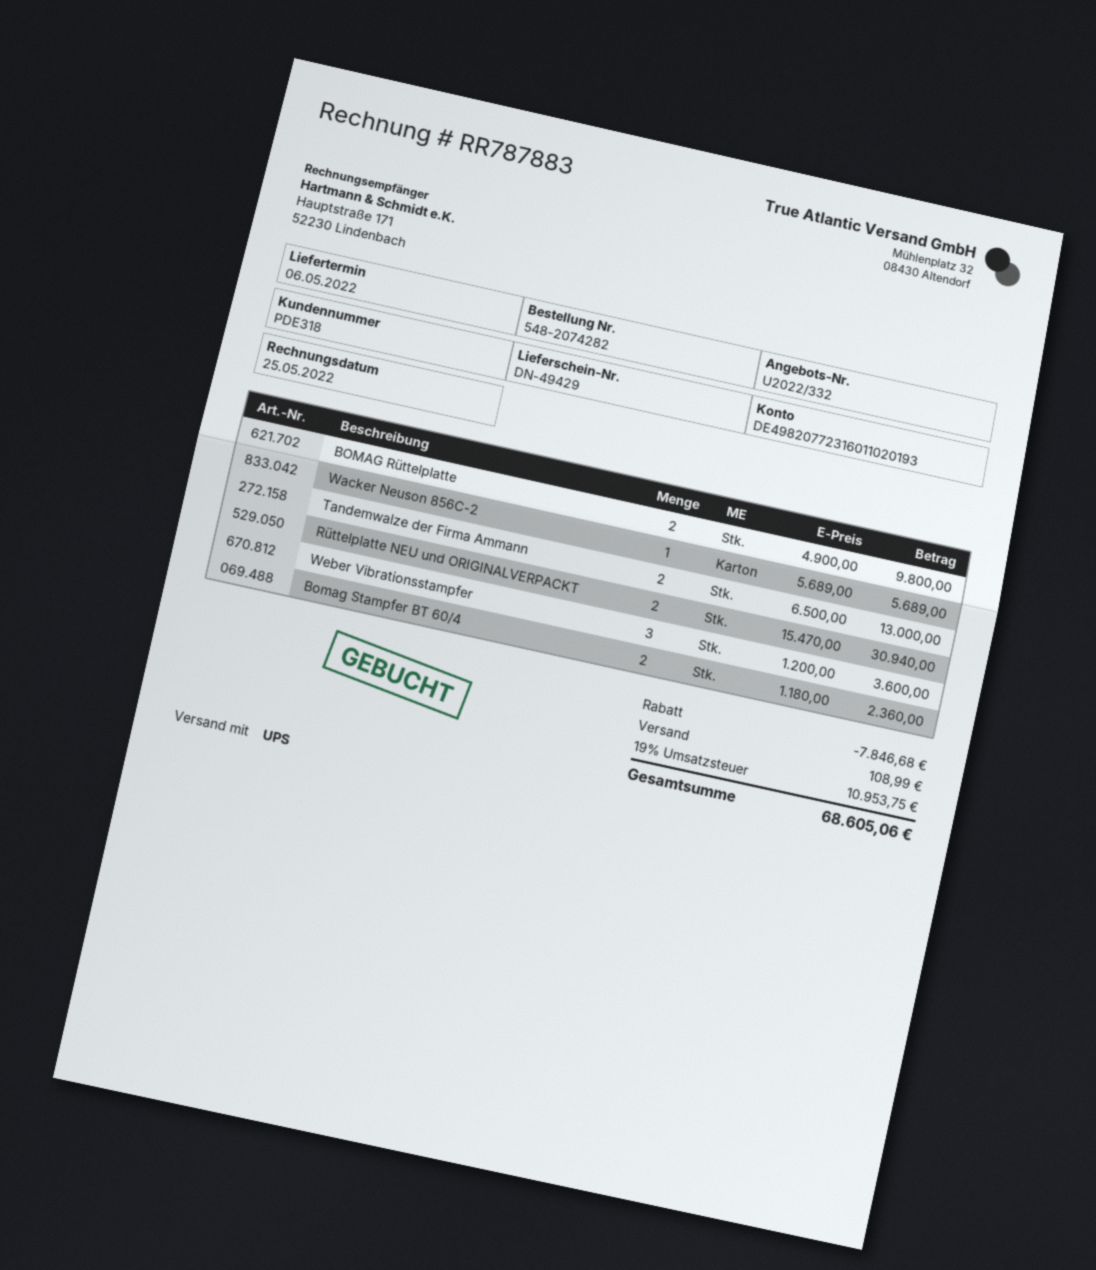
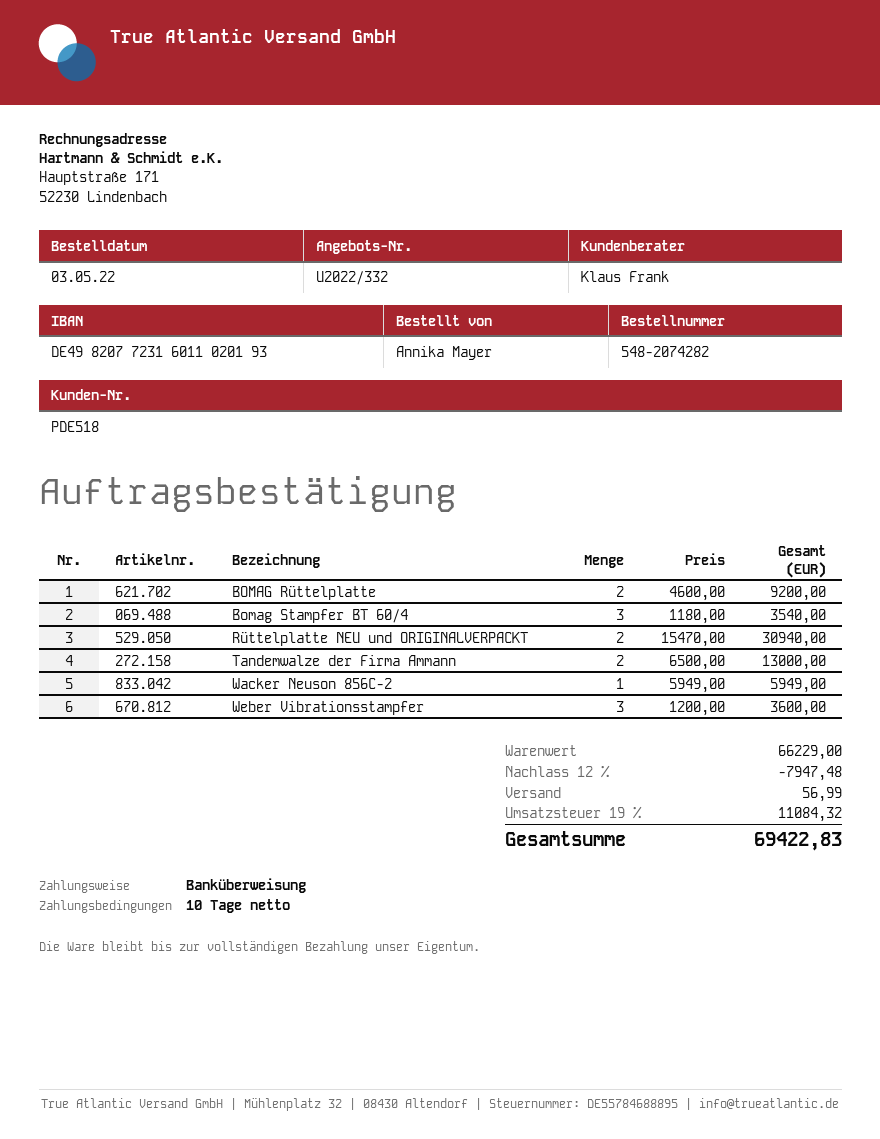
customer number: PDE318 -> PDE518
BOMAG Rüttelplatte: 2 x 4900.00 = 9800.00 -> 2 x 4600.00 = 9200.00
Wacker Neuson 856C-2: 1 x 5689.00 = 5689.00 -> 1 x 5949.00 = 5949.00
Bomag Stampfer BT 60/4: 2 x 1180.00 = 2360.00 -> 3 x 1180.00 = 3540.00
discount: 7846.68 -> 7947.48
shipping: 108.99 -> 56.99
tax: 19% = 10953.75 -> 19% = 11084.32
total: 68605.06 -> 69422.83

